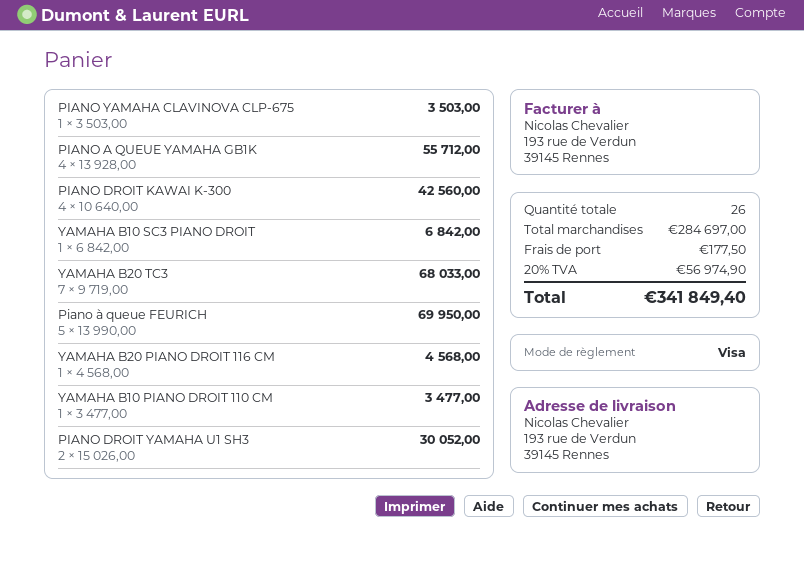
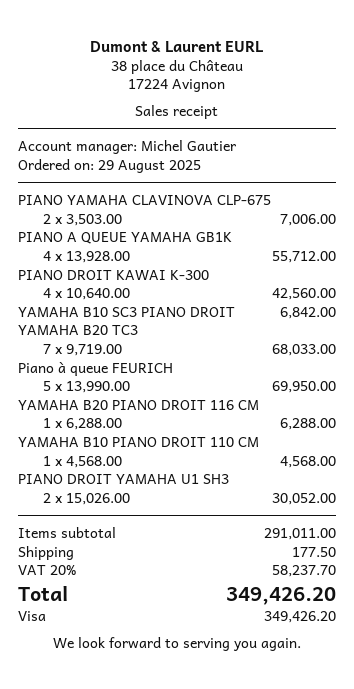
PIANO YAMAHA CLAVINOVA CLP-675: 1 x 3503.00 = 3503.00 -> 2 x 3503.00 = 7006.00
YAMAHA B20 PIANO DROIT 116 CM: 1 x 4568.00 = 4568.00 -> 1 x 6288.00 = 6288.00
YAMAHA B10 PIANO DROIT 110 CM: 1 x 3477.00 = 3477.00 -> 1 x 4568.00 = 4568.00
subtotal: 284697.00 -> 291011.00
tax: 20% = 56974.90 -> 20% = 58237.70
total: 341849.40 -> 349426.20

